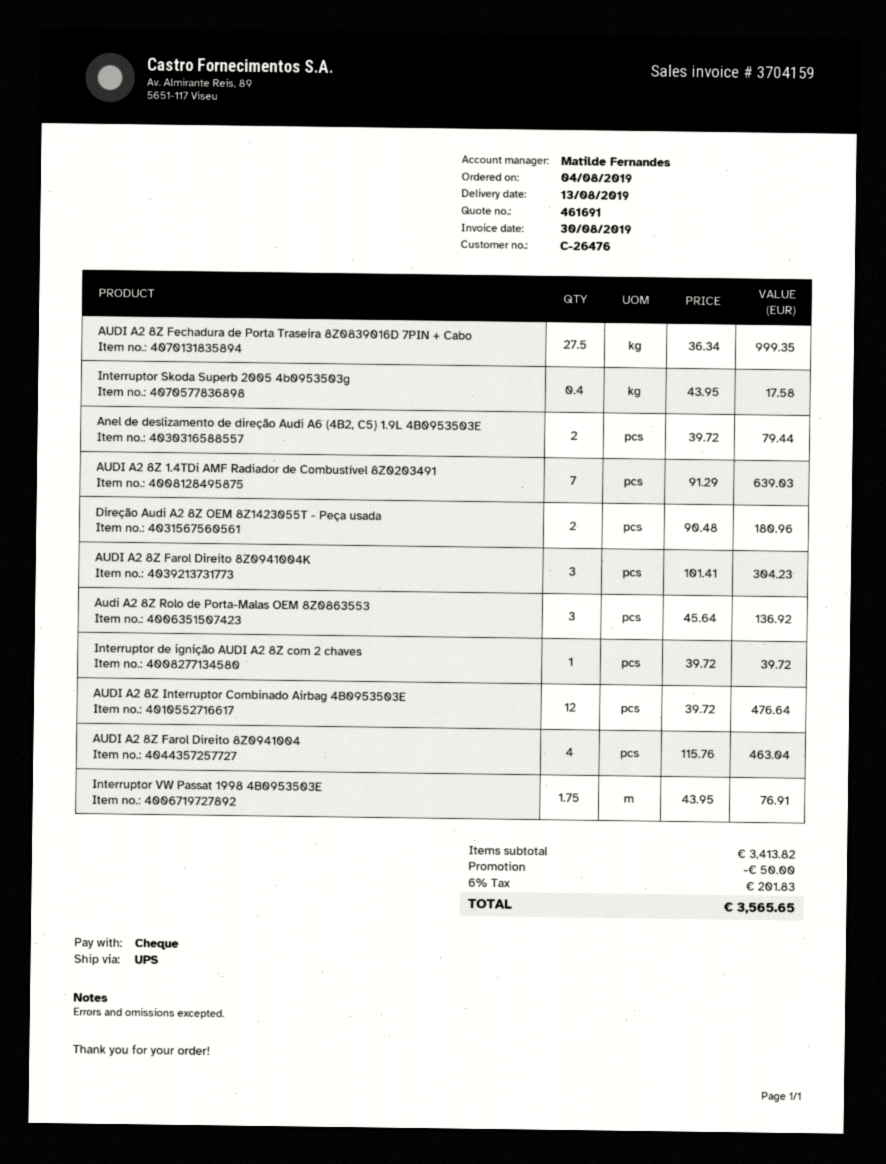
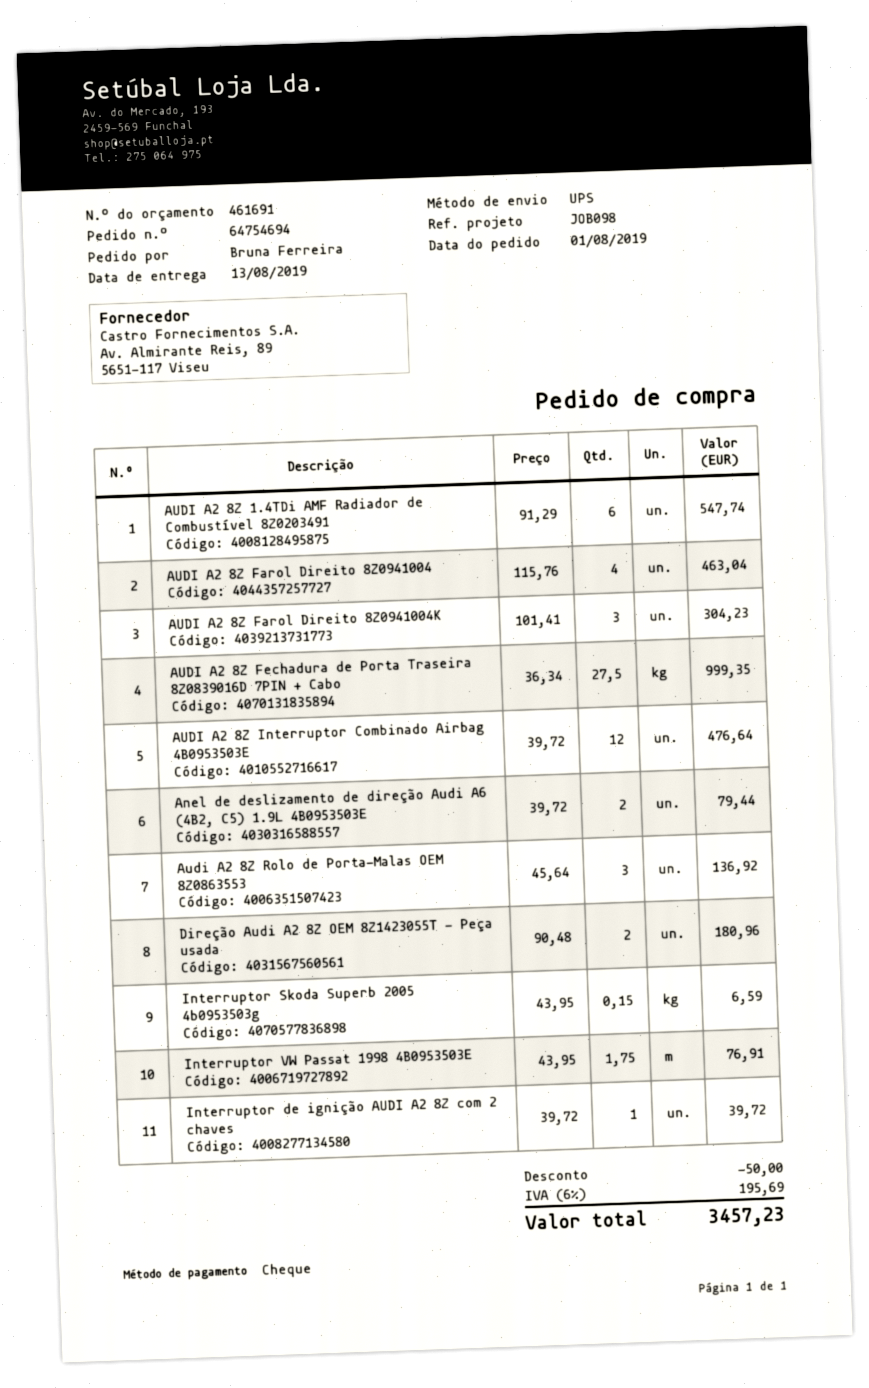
order date: 2019-08-04 -> 2019-08-01
Interruptor Skoda Superb 2005 4b0953503g: 0.4 x 43.95 = 17.58 -> 0.15 x 43.95 = 6.59
AUDI A2 8Z 1.4TDi AMF Radiador de Combustível 8Z0203491: 7 x 91.29 = 639.03 -> 6 x 91.29 = 547.74
tax: 6% = 201.83 -> 6% = 195.69
total: 3565.65 -> 3457.23

